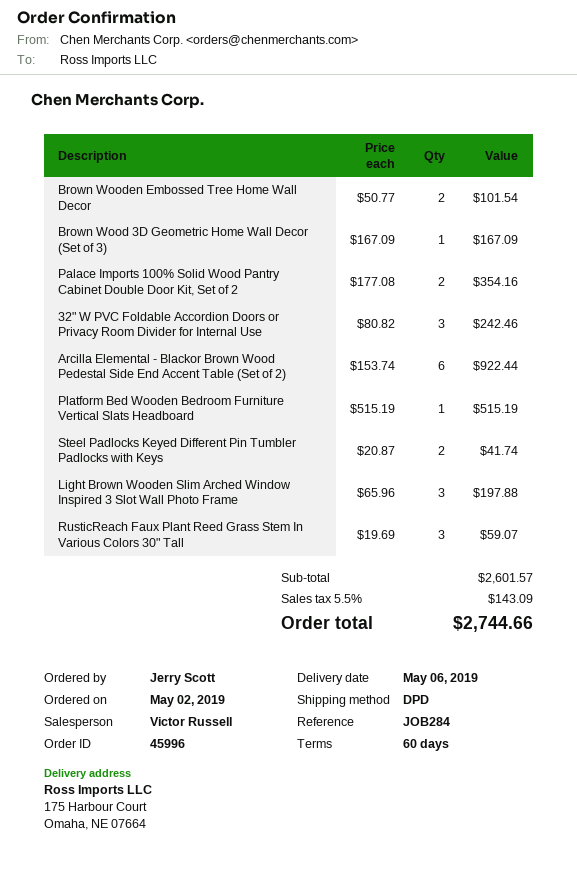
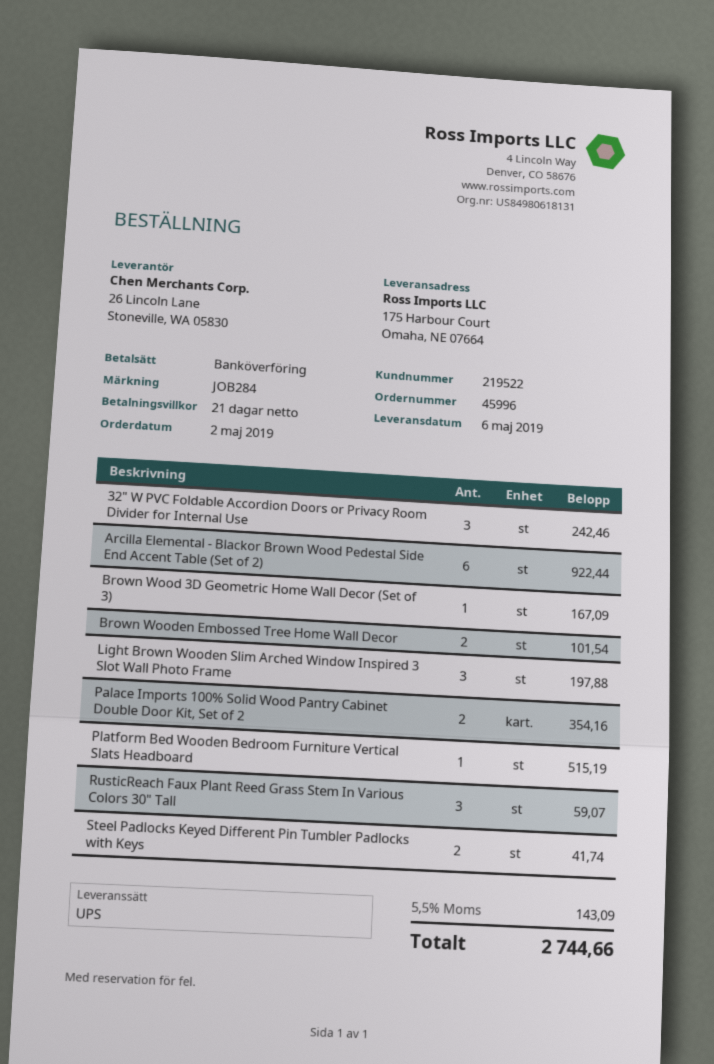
payment terms: 60 days -> 21 days
shipping method: DPD -> UPS

